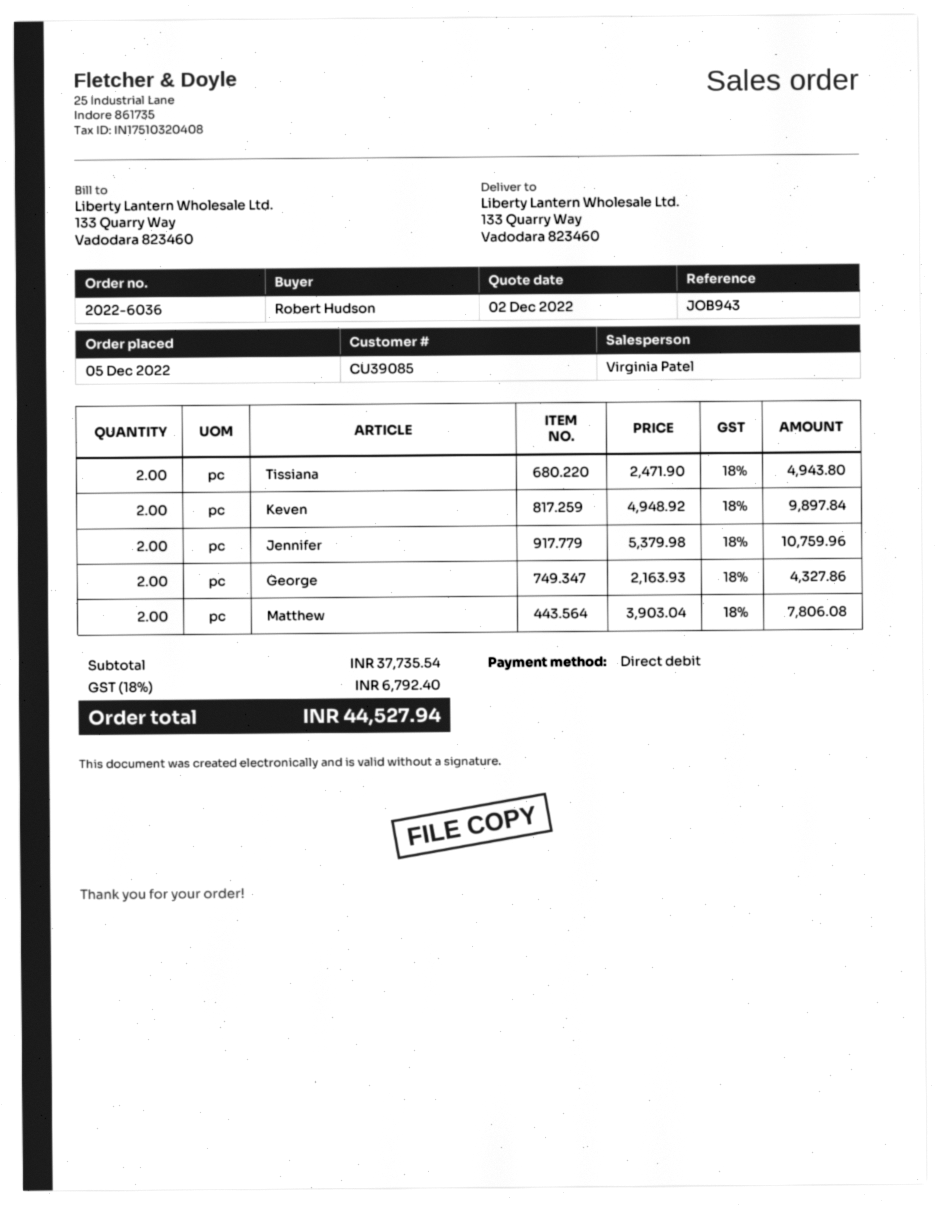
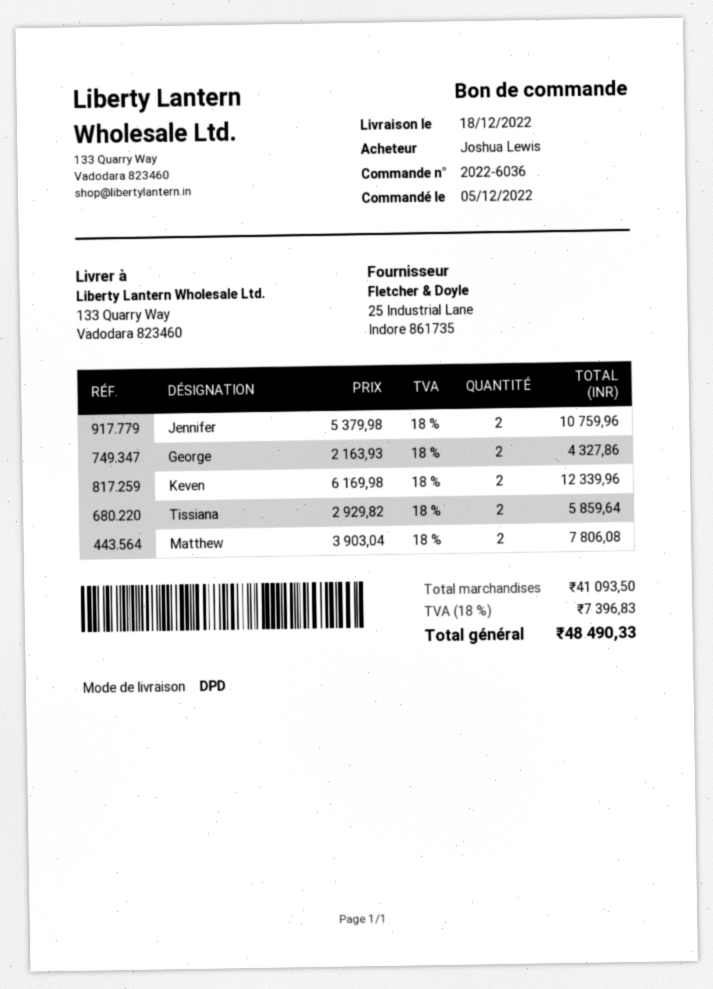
ordered by: Robert Hudson -> Joshua Lewis
Tissiana: 2 x 2471.90 = 4943.80 -> 2 x 2929.82 = 5859.64
Keven: 2 x 4948.92 = 9897.84 -> 2 x 6169.98 = 12339.96
subtotal: 37735.54 -> 41093.50
tax: 18% = 6792.40 -> 18% = 7396.83
total: 44527.94 -> 48490.33

